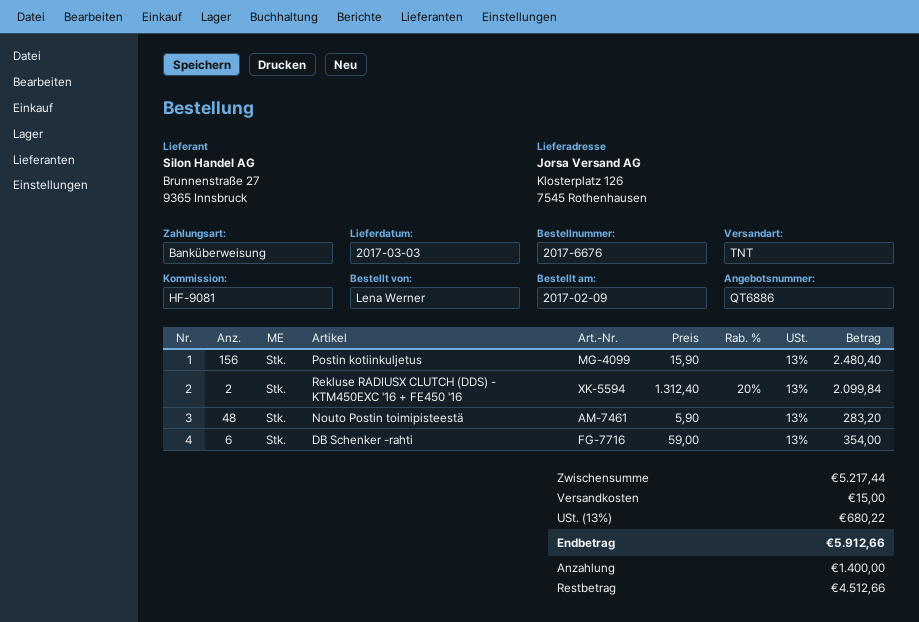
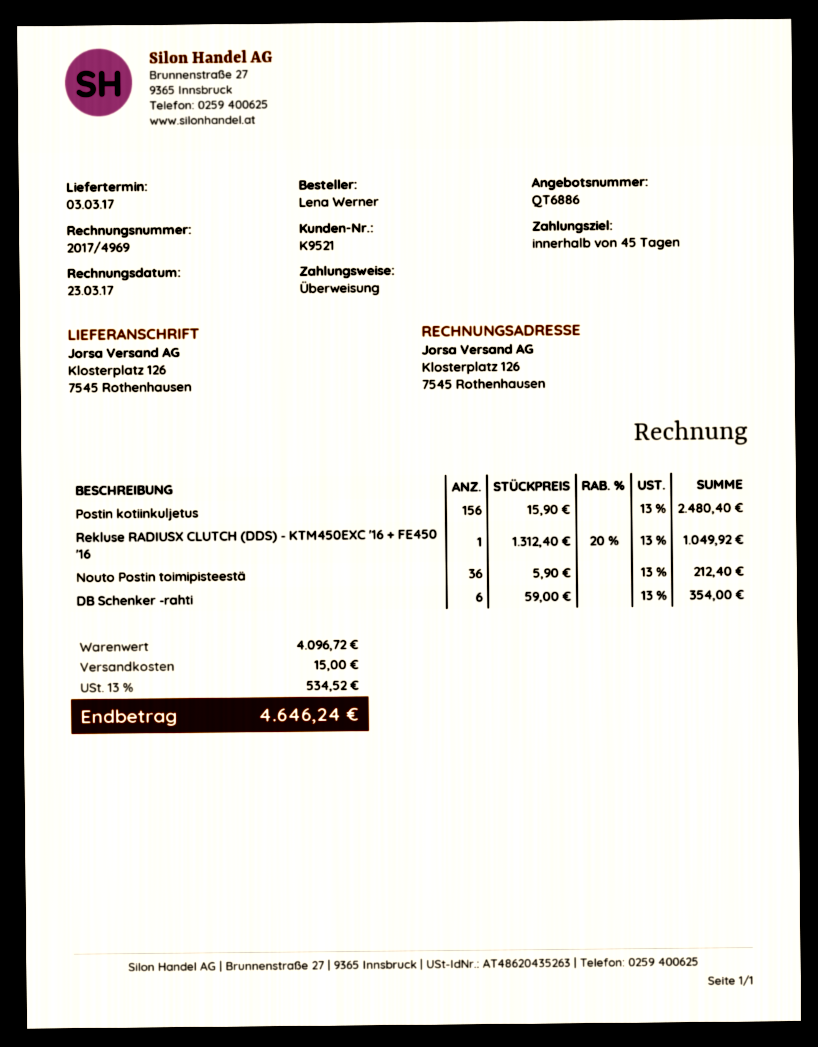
Rekluse RADIUSX CLUTCH (DDS) - KTM450EXC '16 + FE450 '16: 2 x 1312.40 - 20% = 2099.84 -> 1 x 1312.40 - 20% = 1049.92
Nouto Postin toimipisteestä: 48 x 5.90 = 283.20 -> 36 x 5.90 = 212.40
subtotal: 5217.44 -> 4096.72
tax: 13% = 680.22 -> 13% = 534.52
total: 5912.66 -> 4646.24

